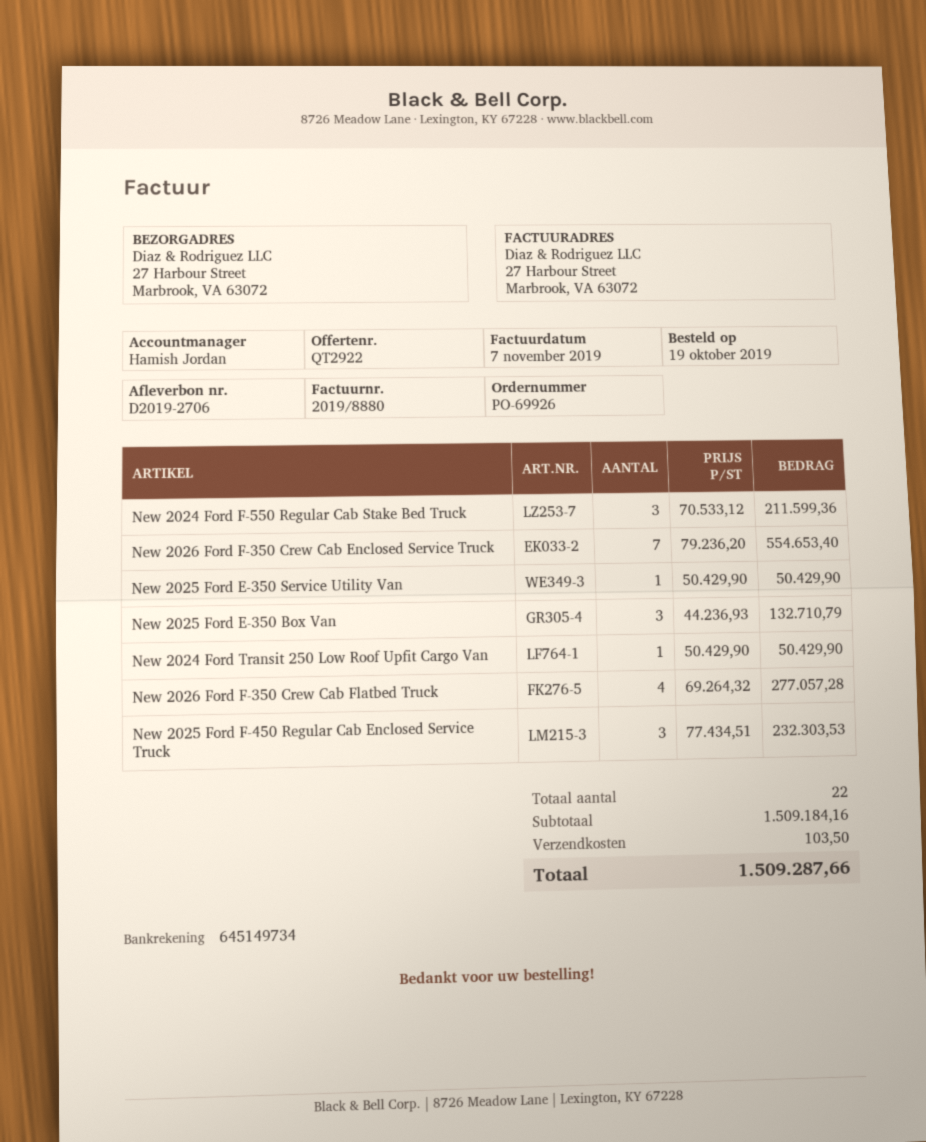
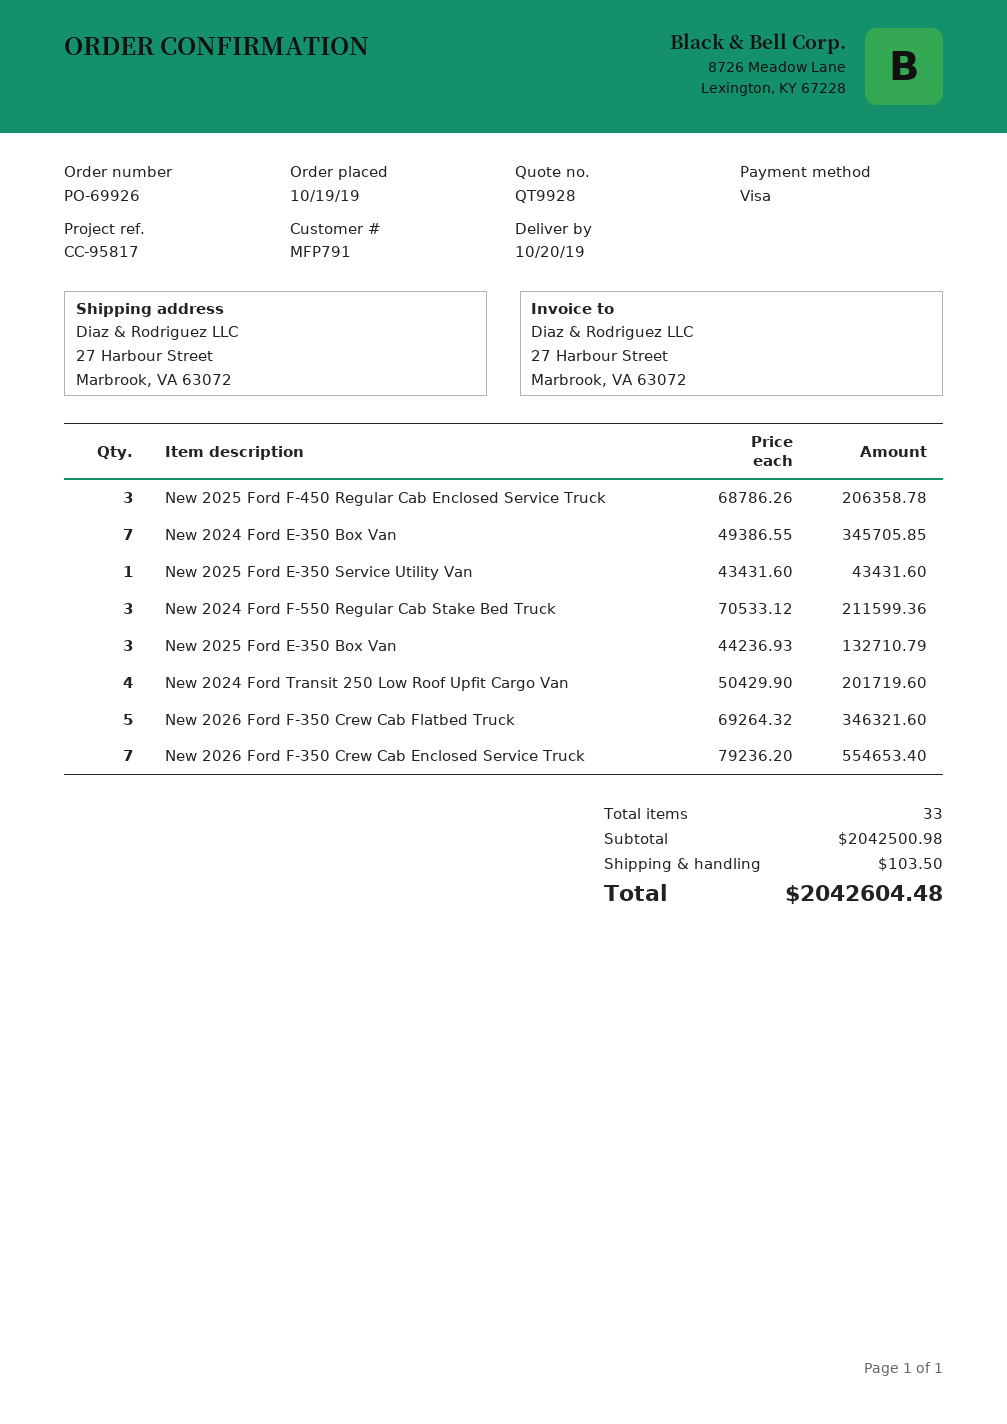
quote number: QT2922 -> QT9928
New 2025 Ford E-350 Service Utility Van: 1 x 50429.90 = 50429.90 -> 1 x 43431.60 = 43431.60
New 2024 Ford Transit 250 Low Roof Upfit Cargo Van: 1 x 50429.90 = 50429.90 -> 4 x 50429.90 = 201719.60
New 2026 Ford F-350 Crew Cab Flatbed Truck: 4 x 69264.32 = 277057.28 -> 5 x 69264.32 = 346321.60
New 2025 Ford F-450 Regular Cab Enclosed Service Truck: 3 x 77434.51 = 232303.53 -> 3 x 68786.26 = 206358.78
New 2024 Ford E-350 Box Van: none -> 7 x 49386.55 = 345705.85
total quantity: 22 -> 33
subtotal: 1509184.16 -> 2042500.98
total: 1509287.66 -> 2042604.48

